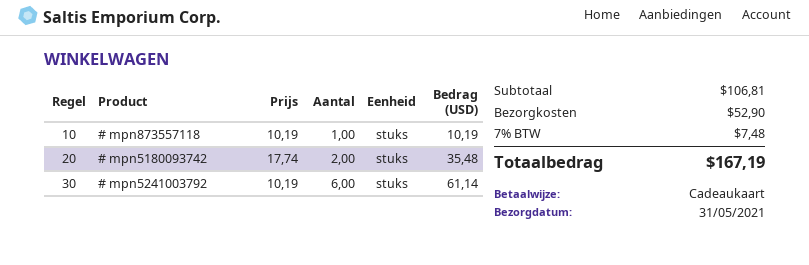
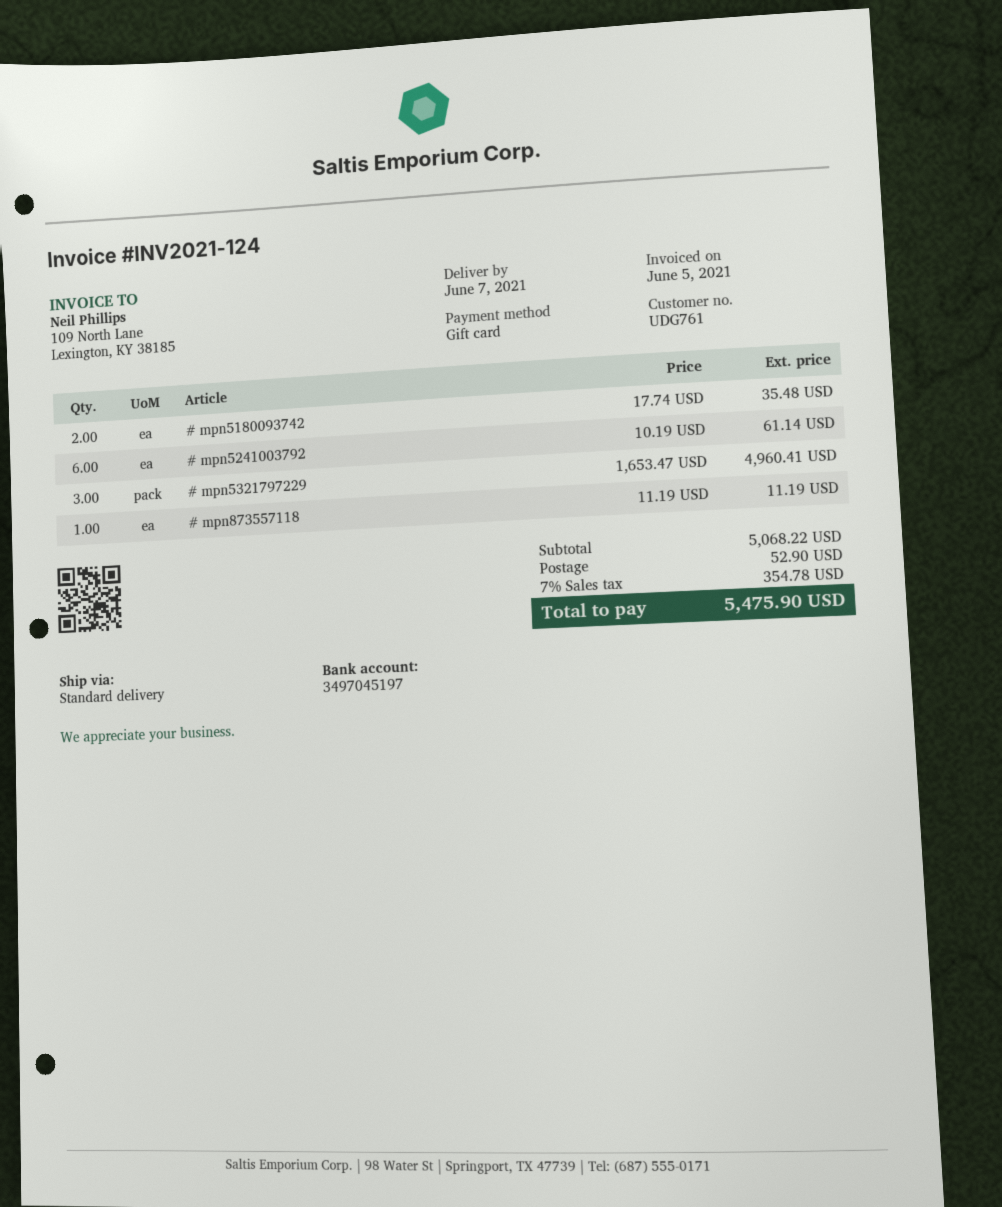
delivery date: 2021-05-31 -> 2021-06-07
# mpn873557118: 1 x 10.19 = 10.19 -> 1 x 11.19 = 11.19
# mpn5321797229: none -> 3 x 1653.47 = 4960.41
subtotal: 106.81 -> 5068.22
tax: 7% = 7.48 -> 7% = 354.78
total: 167.19 -> 5475.90

